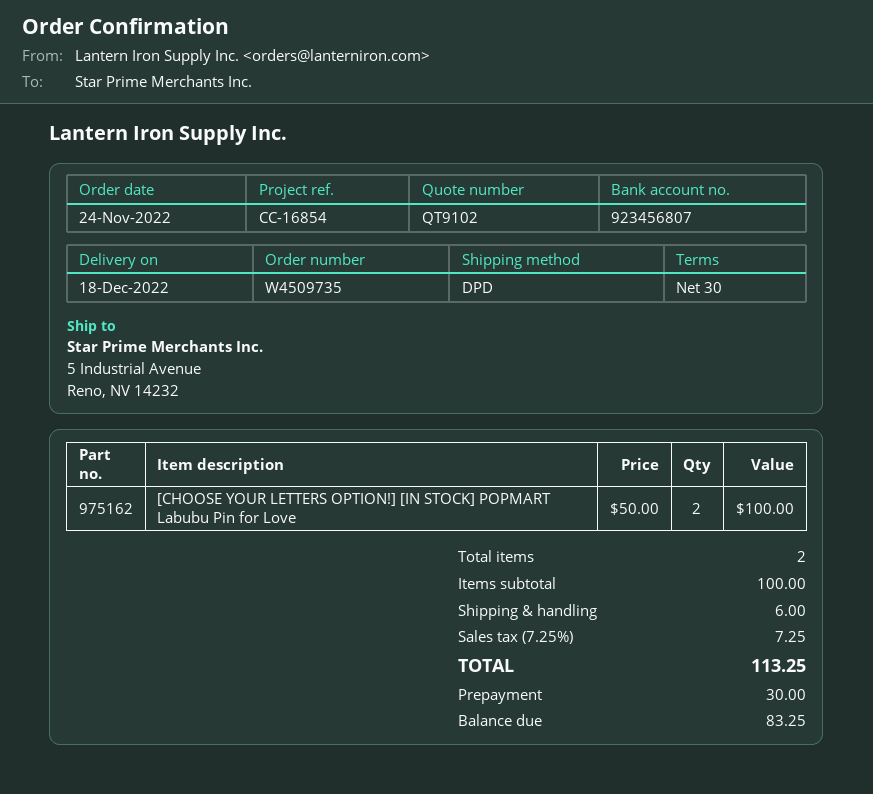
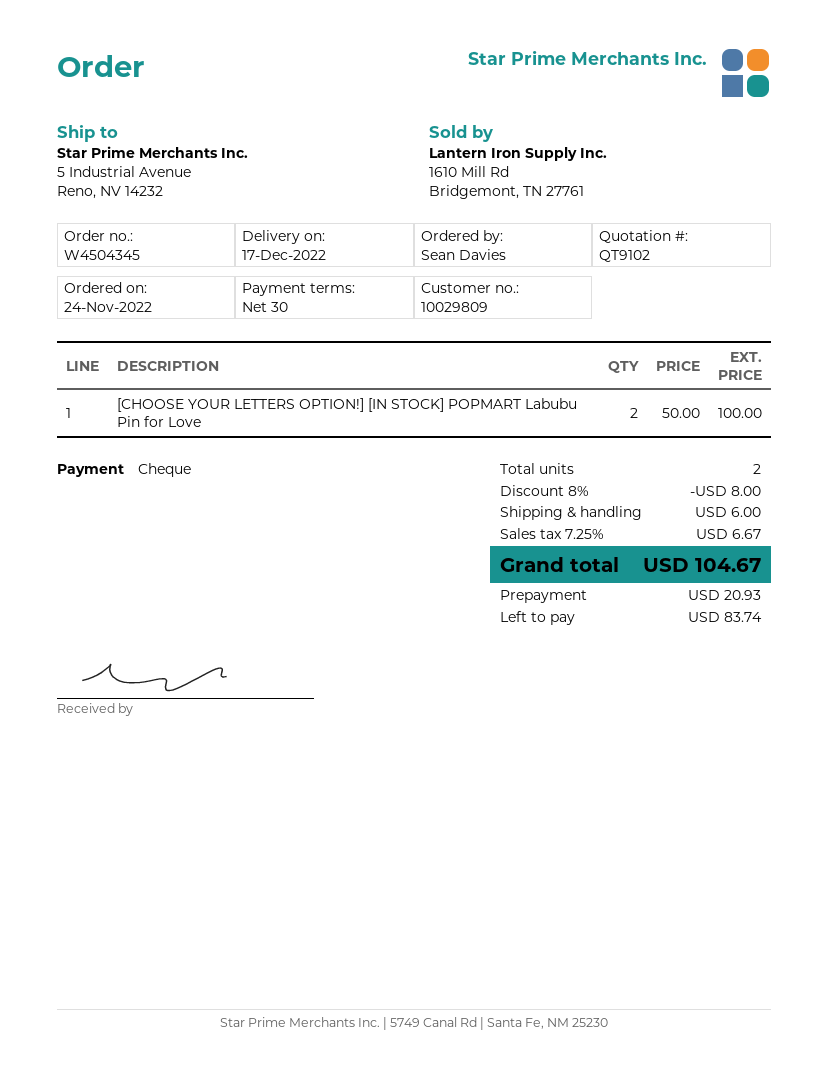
order number: W4509735 -> W4504345
delivery date: 2022-12-18 -> 2022-12-17
discount: none -> 8% = 8.00
tax: 7.25% = 7.25 -> 7.25% = 6.67
total: 113.25 -> 104.67
deposit: 30.00 -> 20.93
balance: 83.25 -> 83.74

